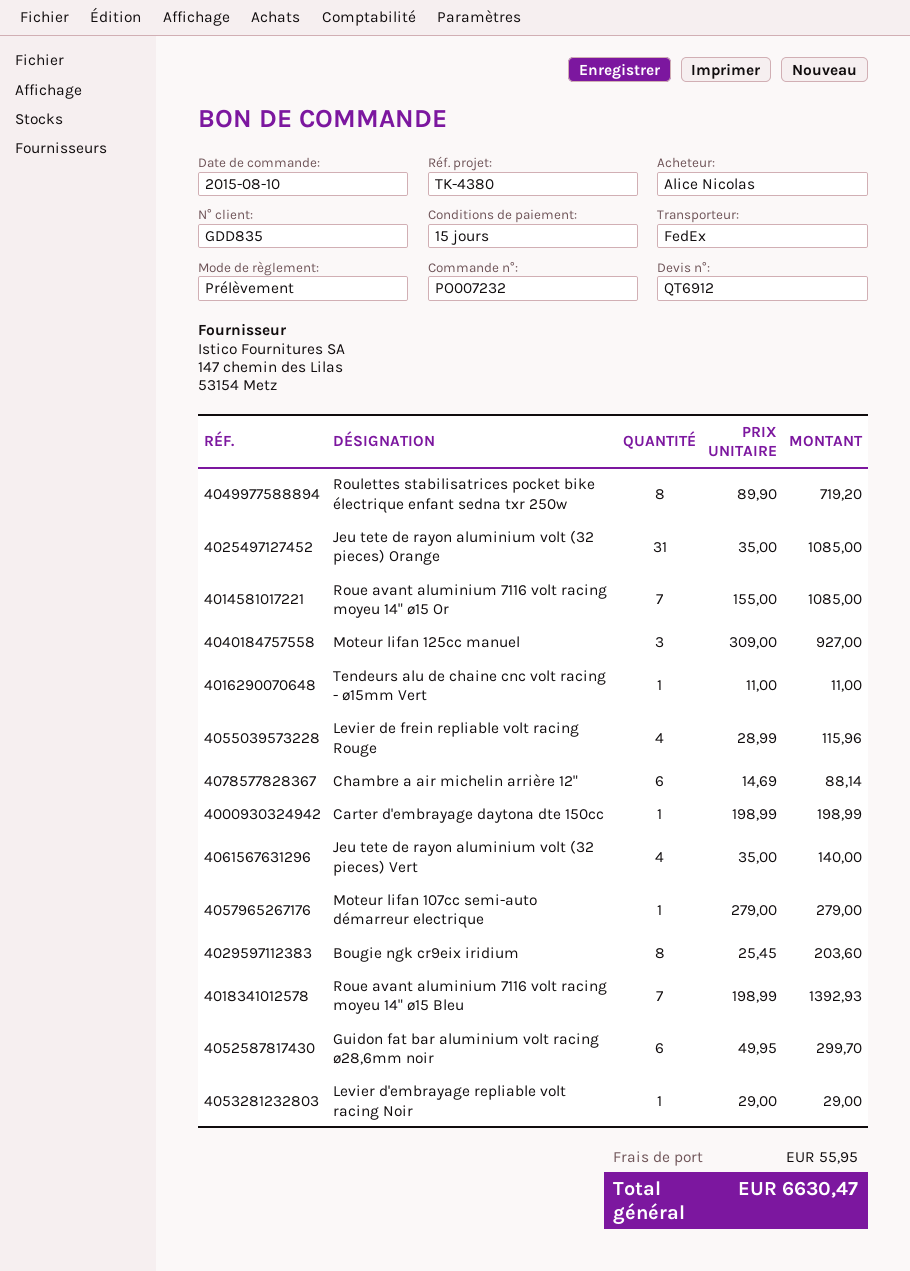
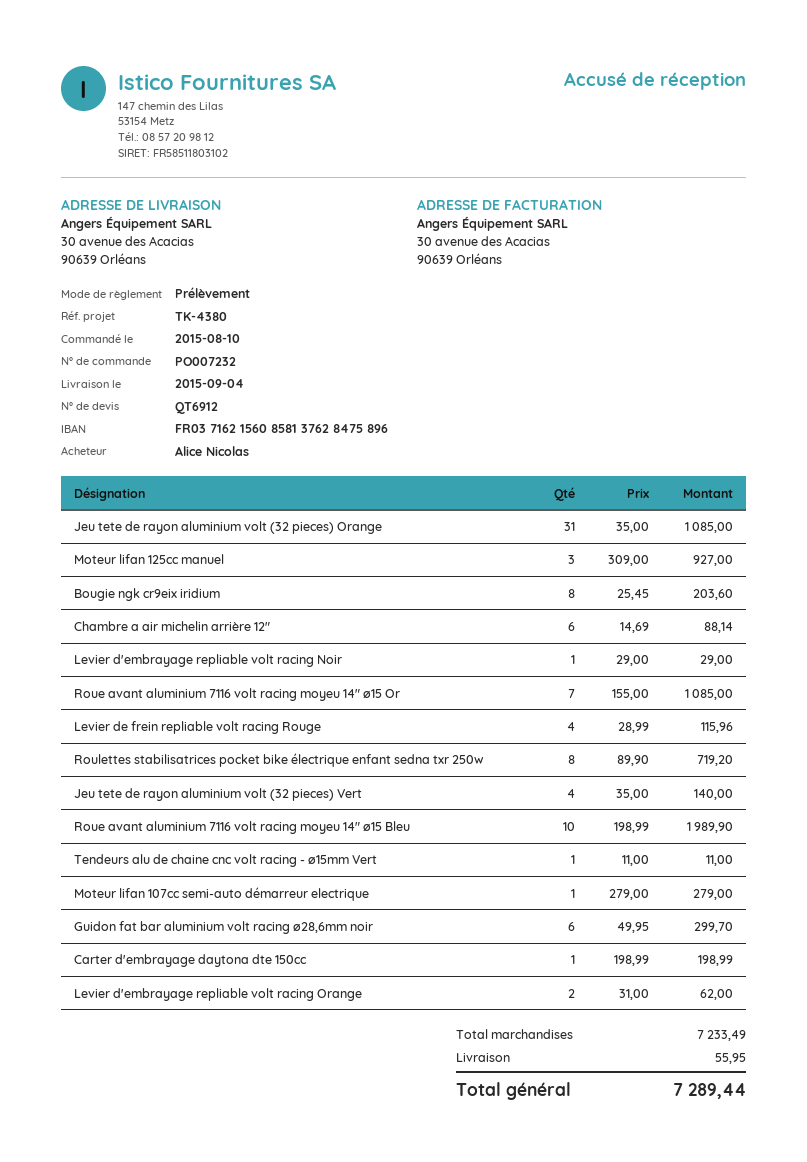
Roue avant aluminium 7116 volt racing moyeu 14" ø15 Bleu: 7 x 198.99 = 1392.93 -> 10 x 198.99 = 1989.90
Levier d'embrayage repliable volt racing Orange: none -> 2 x 31.00 = 62.00
total: 6630.47 -> 7289.44

